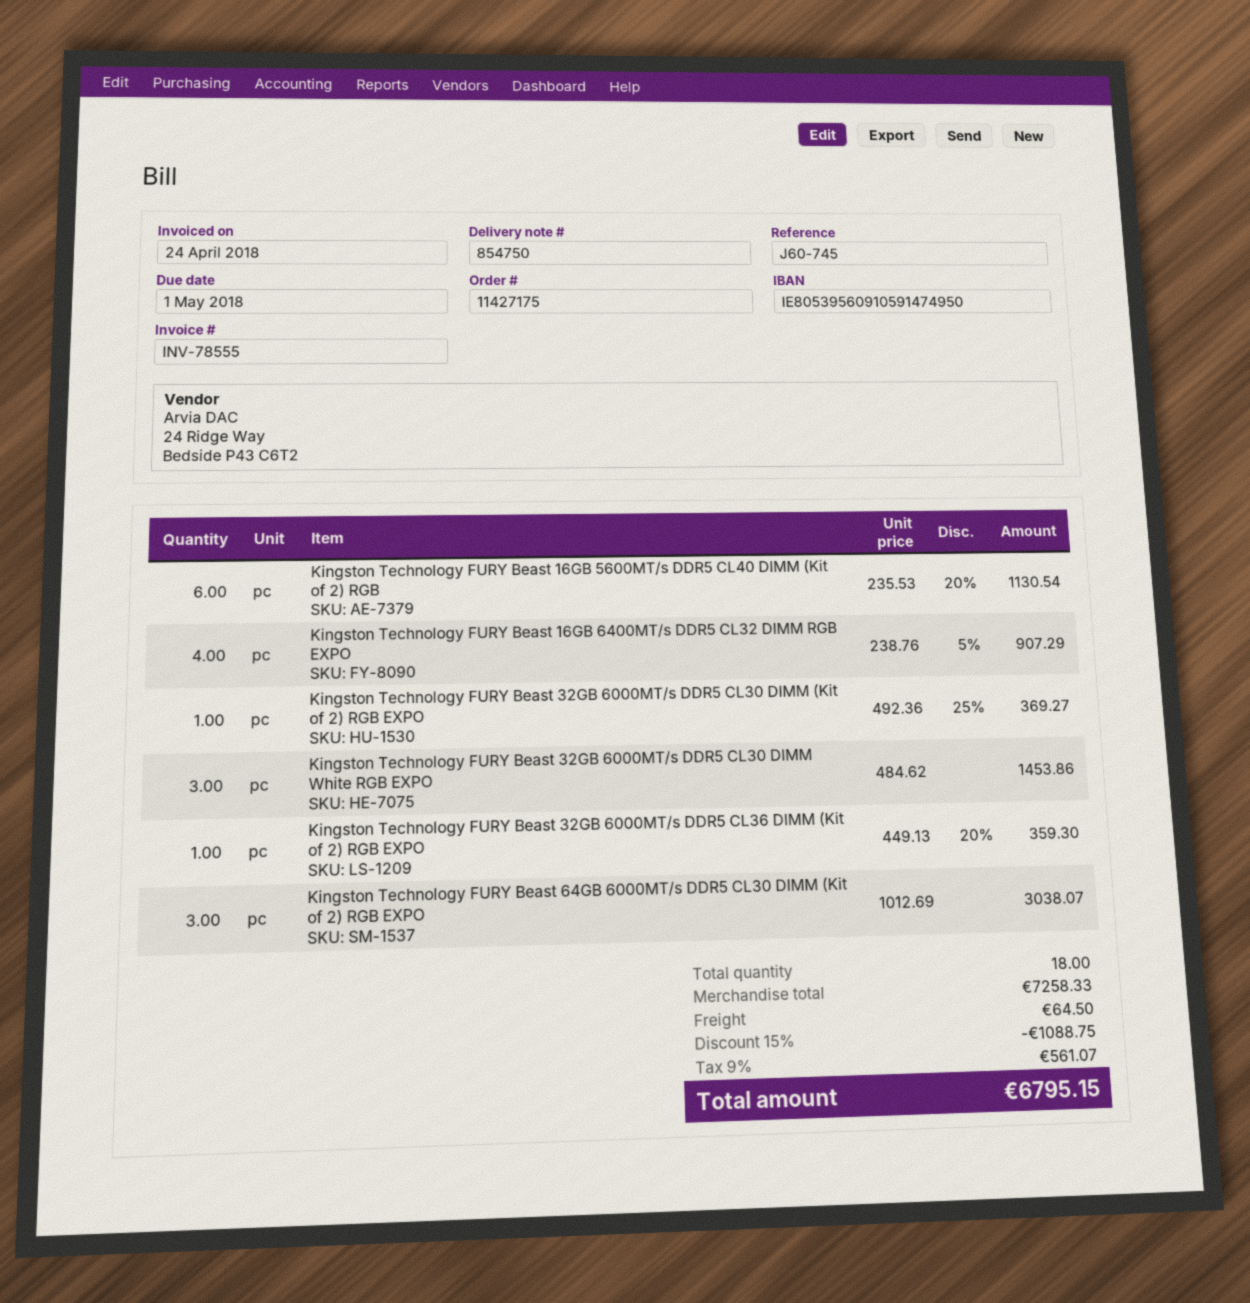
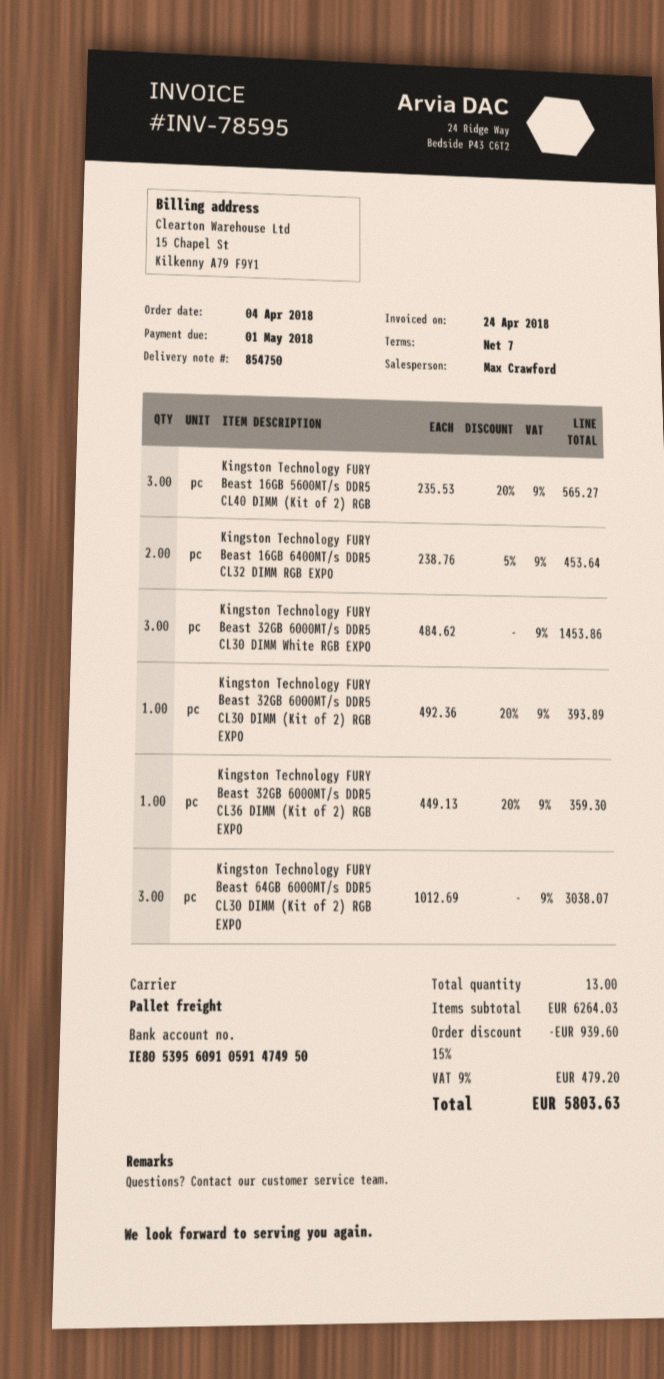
invoice number: INV-78555 -> INV-78595
Kingston Technology FURY Beast 16GB 5600MT/s DDR5 CL40 DIMM (Kit of 2) RGB: 6 x 235.53 - 20% = 1130.54 -> 3 x 235.53 - 20% = 565.27
Kingston Technology FURY Beast 16GB 6400MT/s DDR5 CL32 DIMM RGB EXPO: 4 x 238.76 - 5% = 907.29 -> 2 x 238.76 - 5% = 453.64
Kingston Technology FURY Beast 32GB 6000MT/s DDR5 CL30 DIMM (Kit of 2) RGB EXPO: 1 x 492.36 - 25% = 369.27 -> 1 x 492.36 - 20% = 393.89
total quantity: 18 -> 13
subtotal: 7258.33 -> 6264.03
discount: 15% = 1088.75 -> 15% = 939.60
shipping: 64.50 -> none
tax: 9% = 561.07 -> 9% = 479.20
total: 6795.15 -> 5803.63

